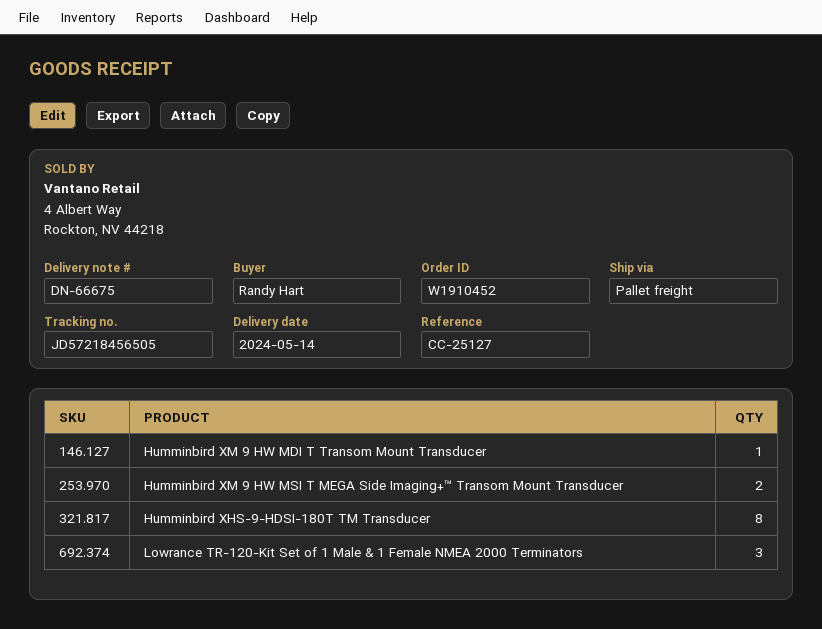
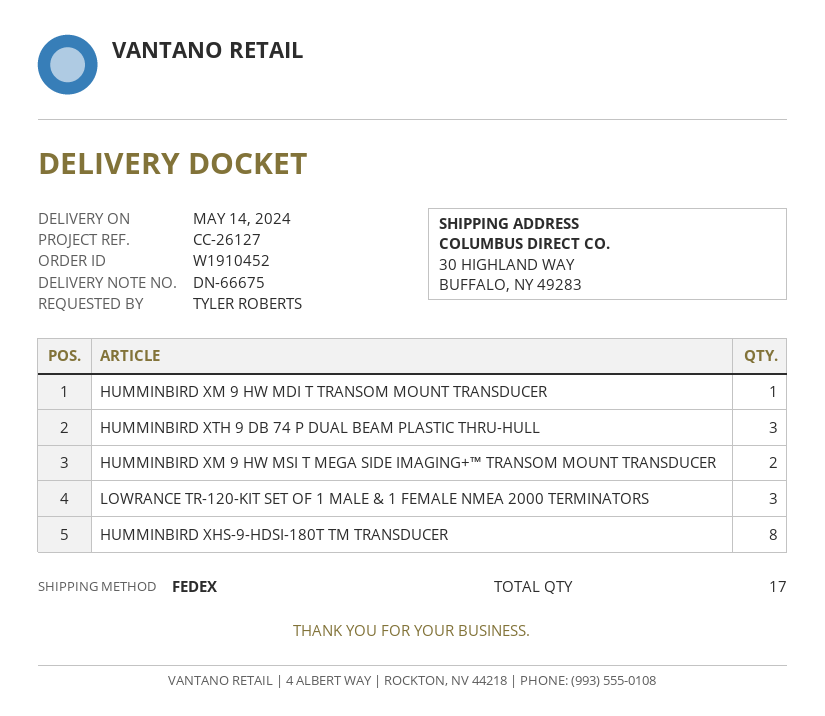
reference: CC-25127 -> CC-26127
ordered by: Randy Hart -> TYLER ROBERTS
shipping method: pallet freight -> FedEx
HUMMINBIRD XTH 9 DB 74 P DUAL BEAM PLASTIC THRU-HULL: none -> 3

